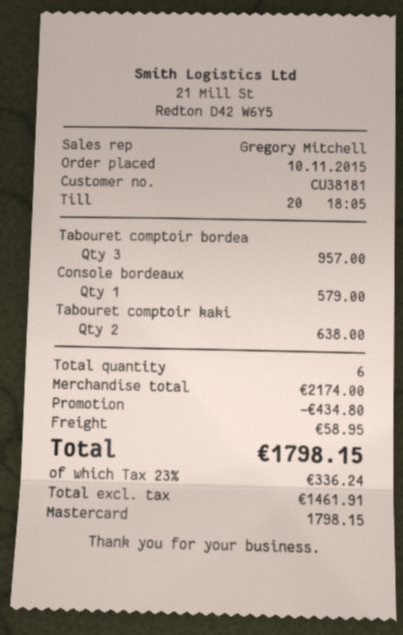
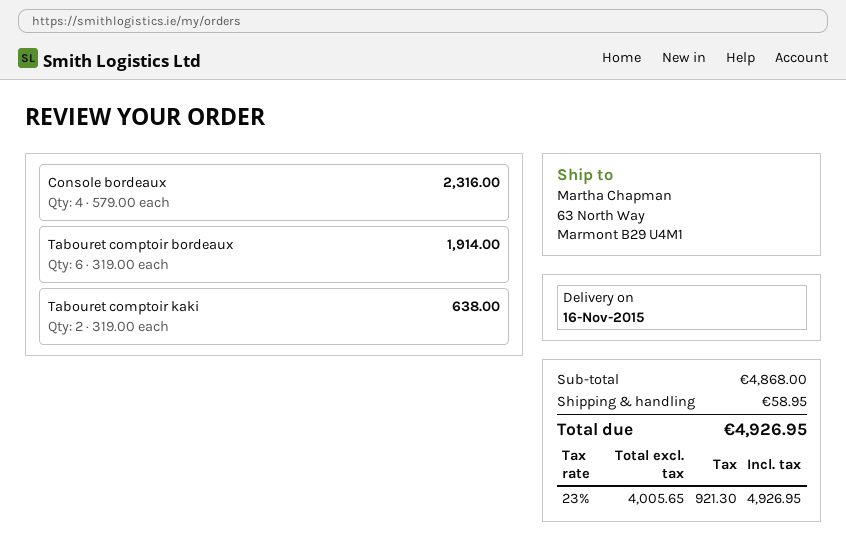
Tabouret comptoir bordea: 3 for 957.00 -> 6 for 1914.00
Console bordeaux: 1 for 579.00 -> 4 for 2316.00
subtotal: 2174.00 -> 4868.00
discount: 434.80 -> none
net: 1461.91 -> 4005.65
tax: 23% = 336.24 -> 23% = 921.30
total: 1798.15 -> 4926.95

